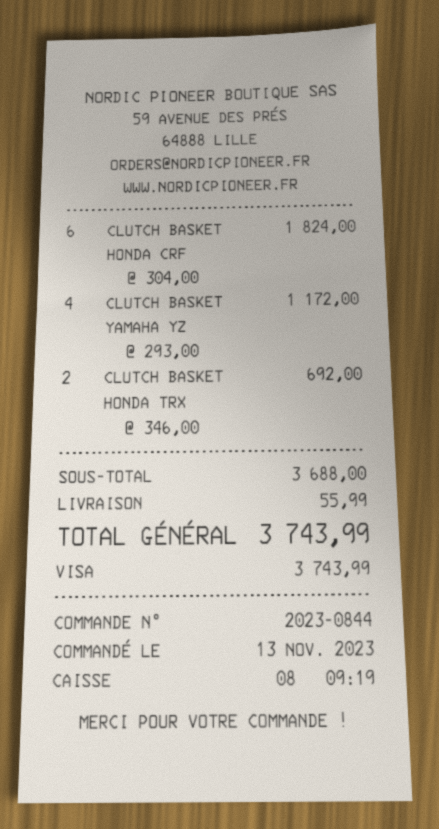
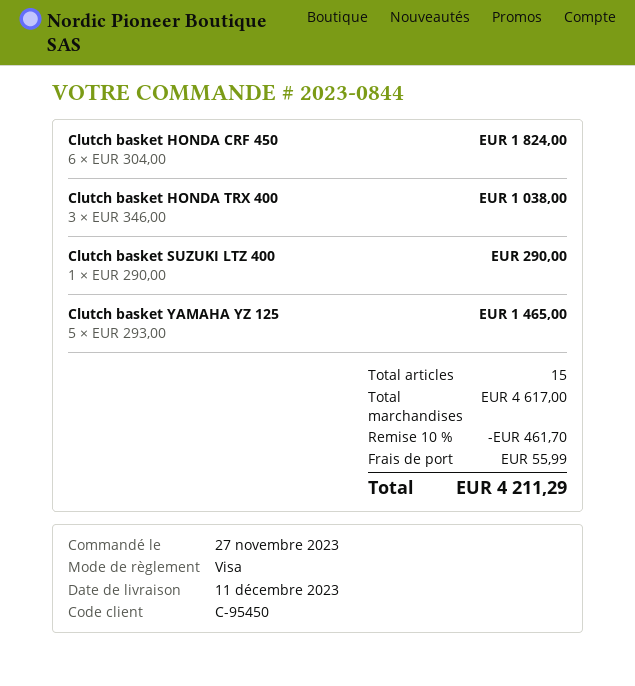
order date: 2023-11-13 -> 2023-11-27
CLUTCH BASKET YAMAHA YZ: 4 x 293.00 = 1172.00 -> 5 x 293.00 = 1465.00
CLUTCH BASKET HONDA TRX: 2 x 346.00 = 692.00 -> 3 x 346.00 = 1038.00
Clutch basket SUZUKI LTZ 400: none -> 1 x 290.00 = 290.00
subtotal: 3688.00 -> 4617.00
discount: none -> 10% = 461.70
total: 3743.99 -> 4211.29

